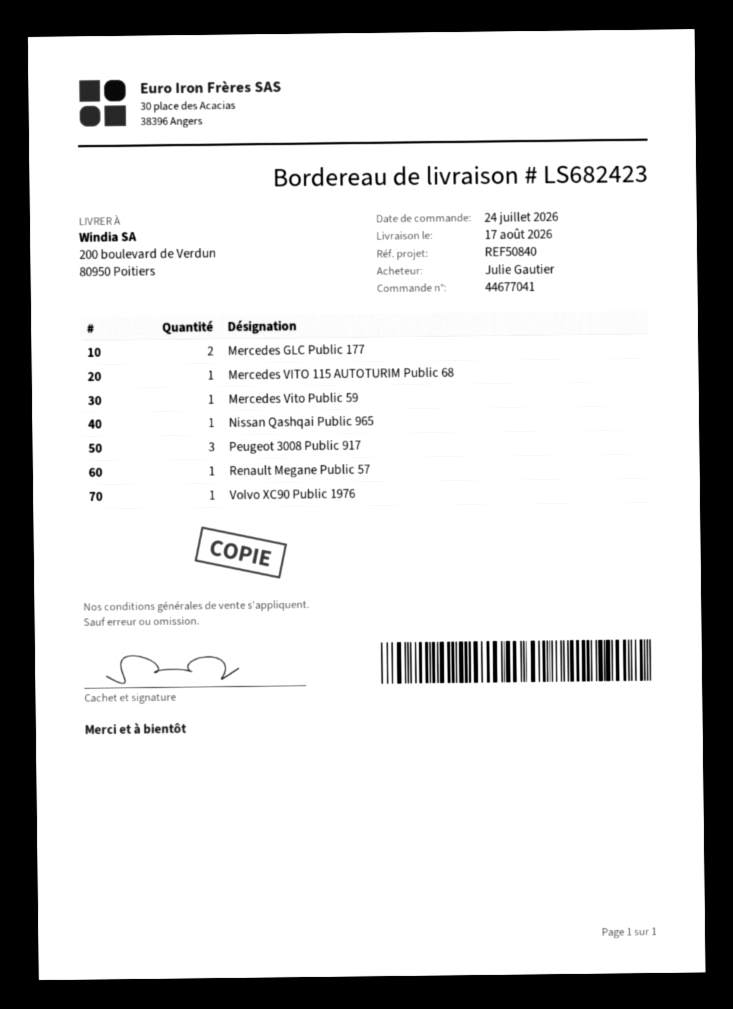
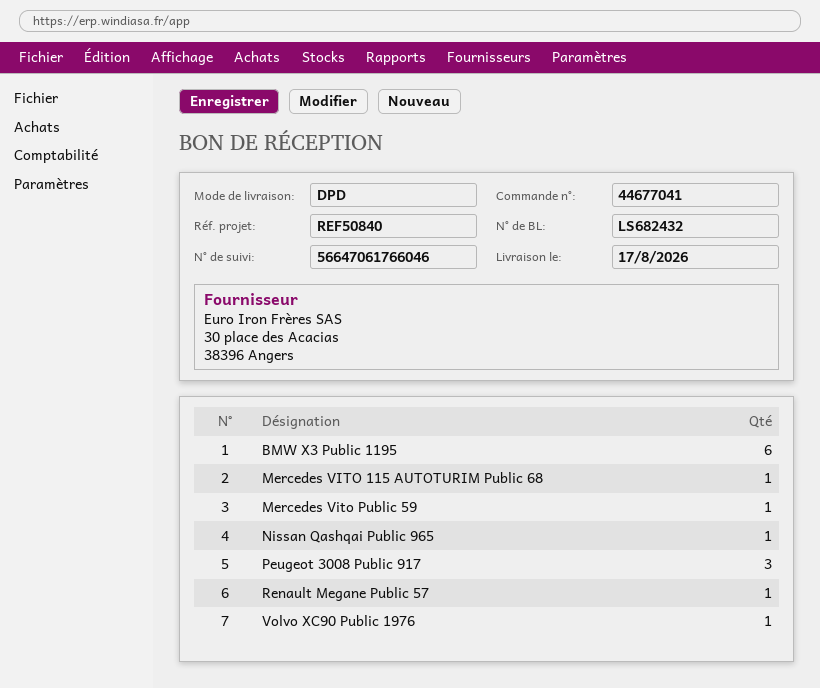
delivery note number: LS682423 -> LS682432
Mercedes GLC Public 177: 2 -> none
BMW X3 Public 1195: none -> 6

